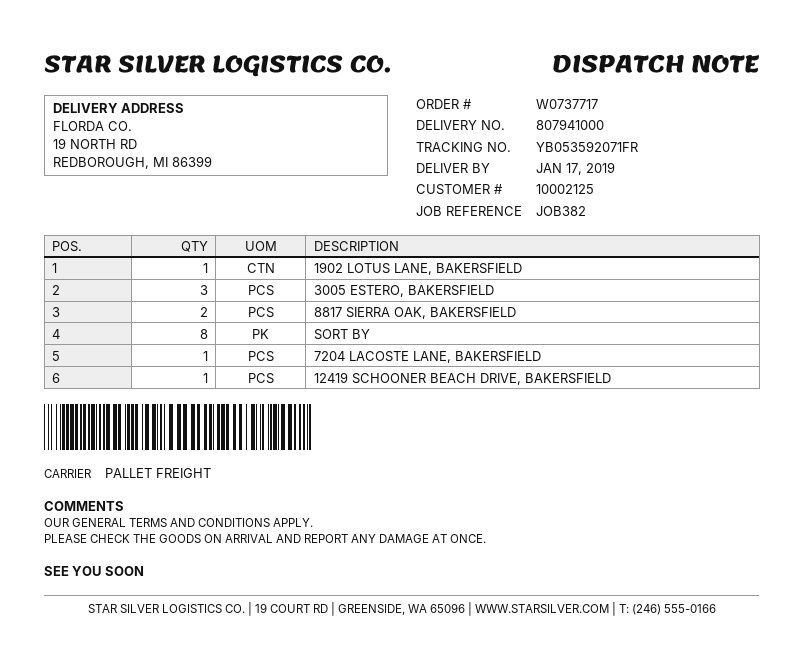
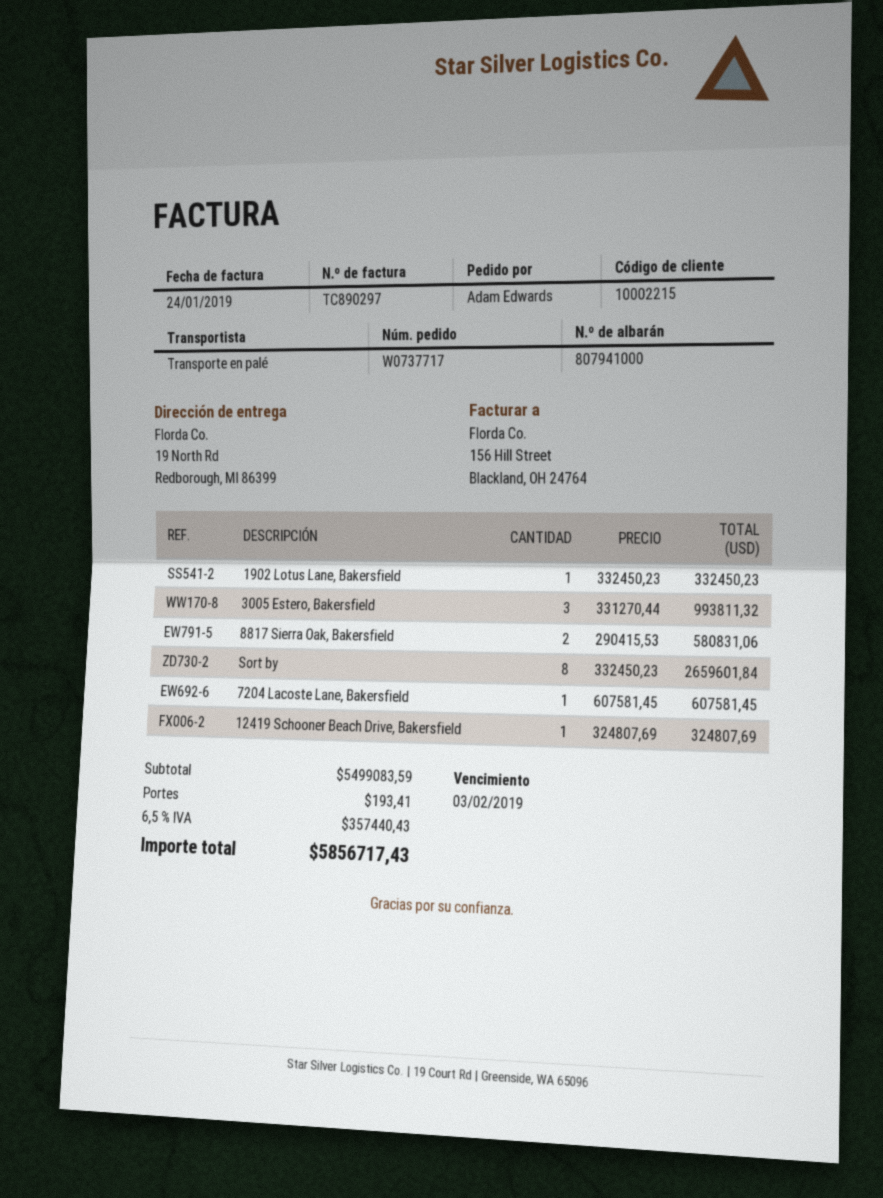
customer number: 10002125 -> 10002215

